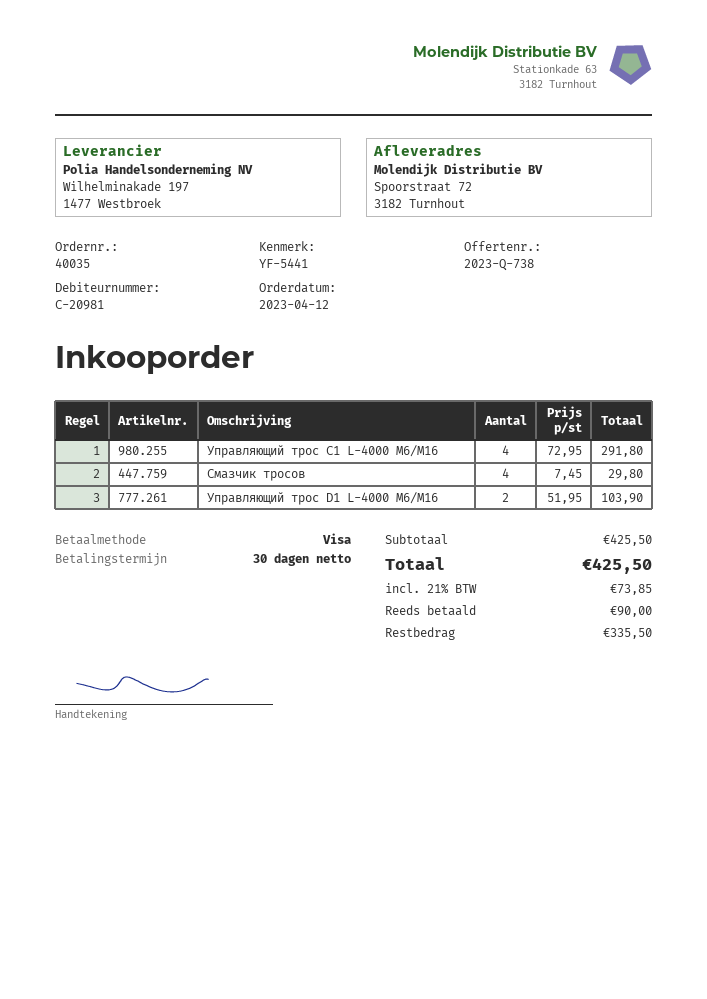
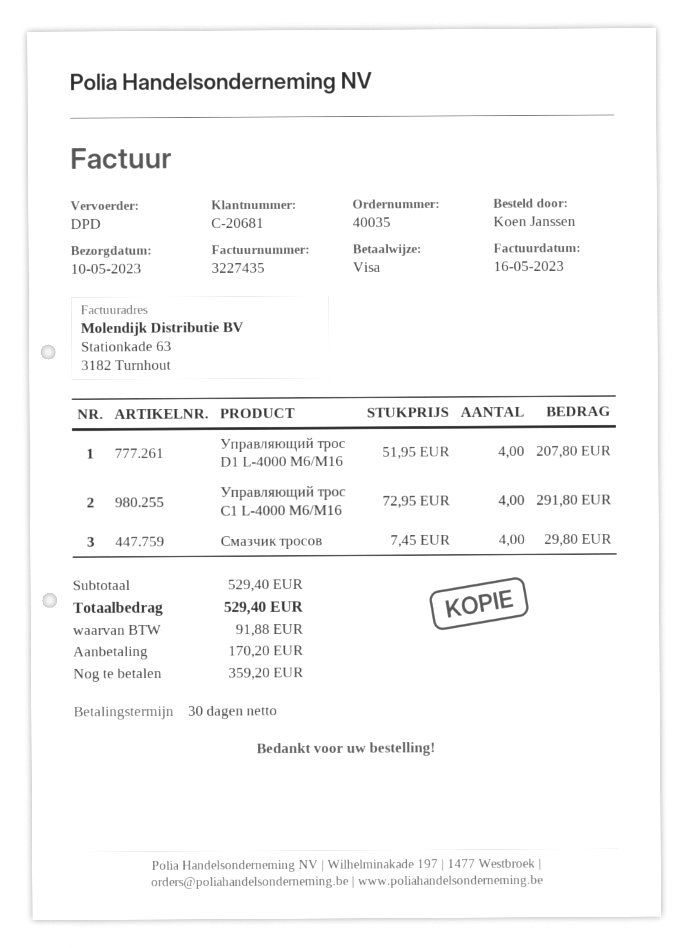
customer number: C-20981 -> C-20681
Управляющий трос D1 L-4000 M6/M16: 2 x 51.95 = 103.90 -> 4 x 51.95 = 207.80
subtotal: 425.50 -> 529.40
tax: 73.85 -> 91.88
total: 425.50 -> 529.40
deposit: 90.00 -> 170.20
balance: 335.50 -> 359.20

